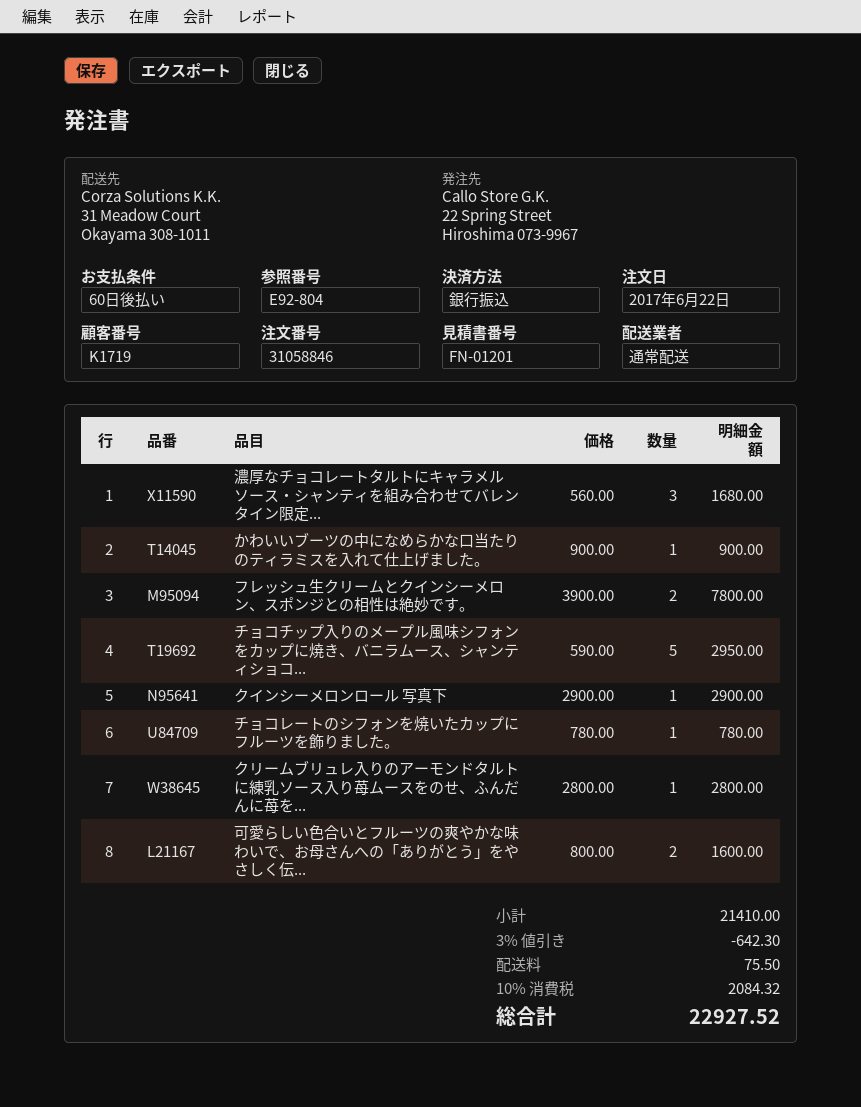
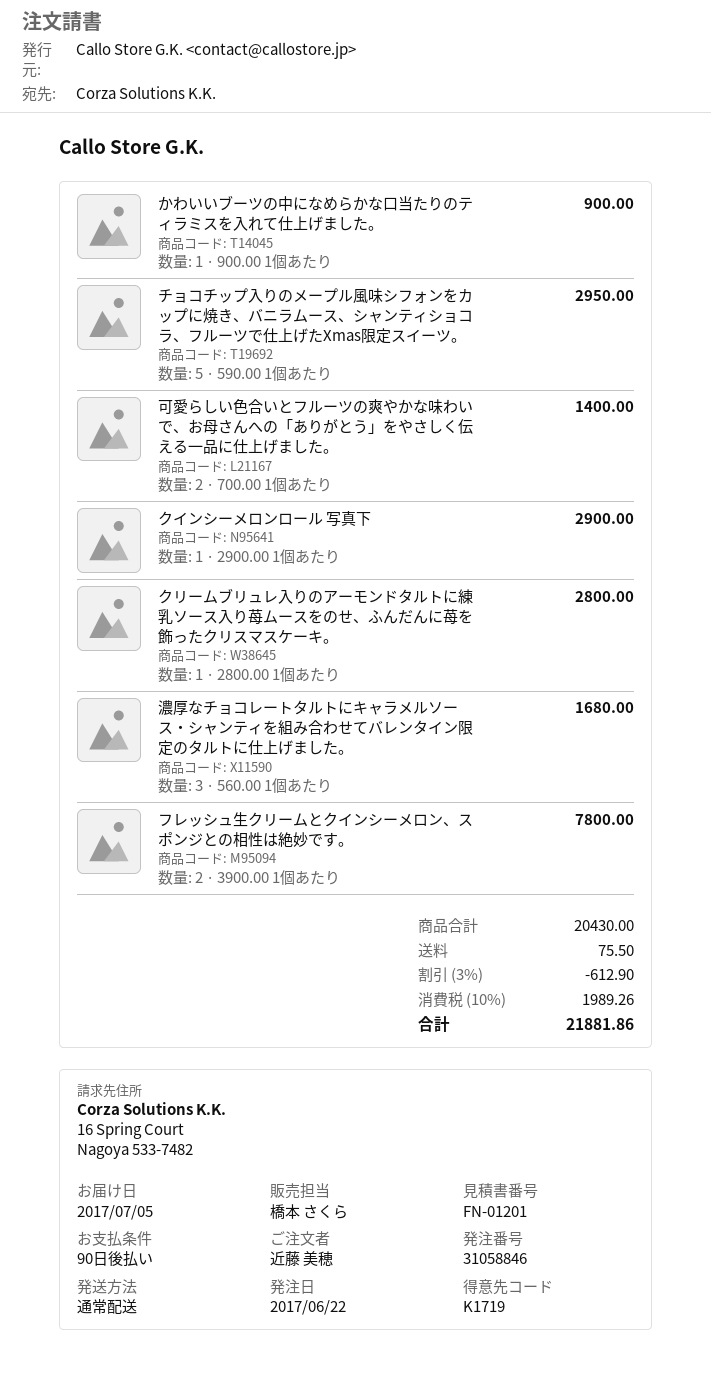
payment terms: 60 days -> 90 days
チョコレートのシフォンを焼いたカップにフルーツを飾りました。: 1 x 780.00 = 780.00 -> none
可愛らしい色合いとフルーツの爽やかな味わいで、お母さんへの「ありがとう」をやさしく伝...: 2 x 800.00 = 1600.00 -> 2 x 700.00 = 1400.00
subtotal: 21410.00 -> 20430.00
discount: 3% = 642.30 -> 3% = 612.90
tax: 10% = 2084.32 -> 10% = 1989.26
total: 22927.52 -> 21881.86

